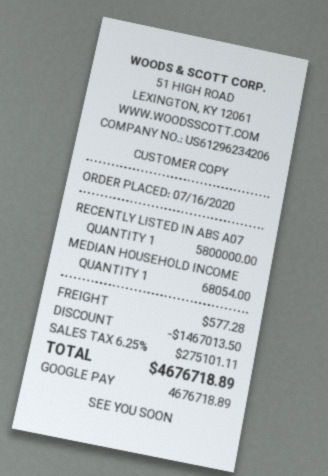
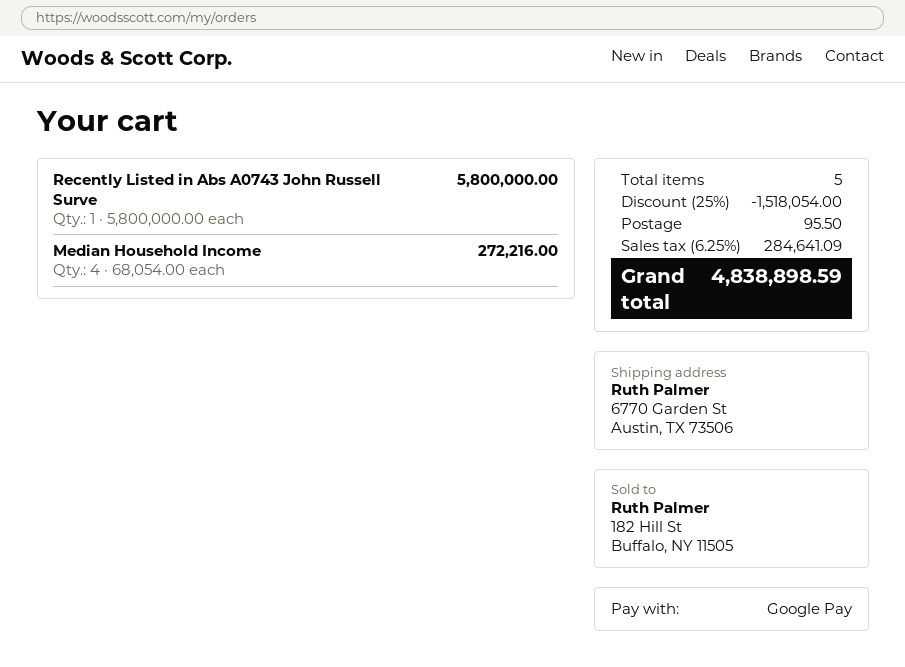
MEDIAN HOUSEHOLD INCOME: 1 for 68054.00 -> 4 for 272216.00
discount: 1467013.50 -> 1518054.00
shipping: 577.28 -> 95.50
tax: 6.25% = 275101.11 -> 6.25% = 284641.09
total: 4676718.89 -> 4838898.59

